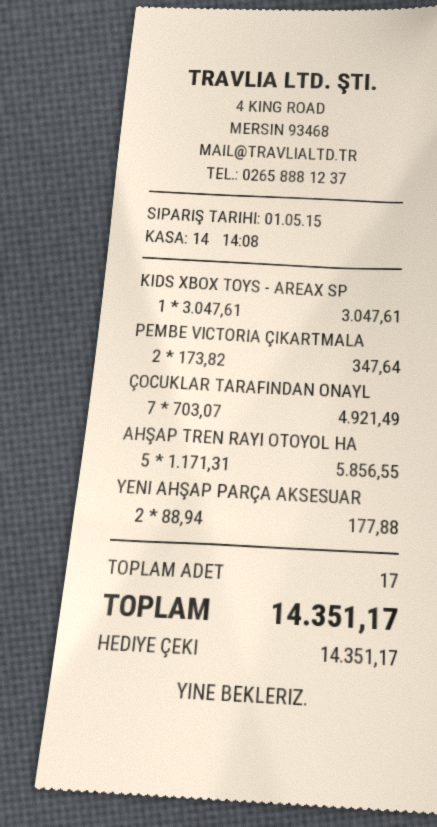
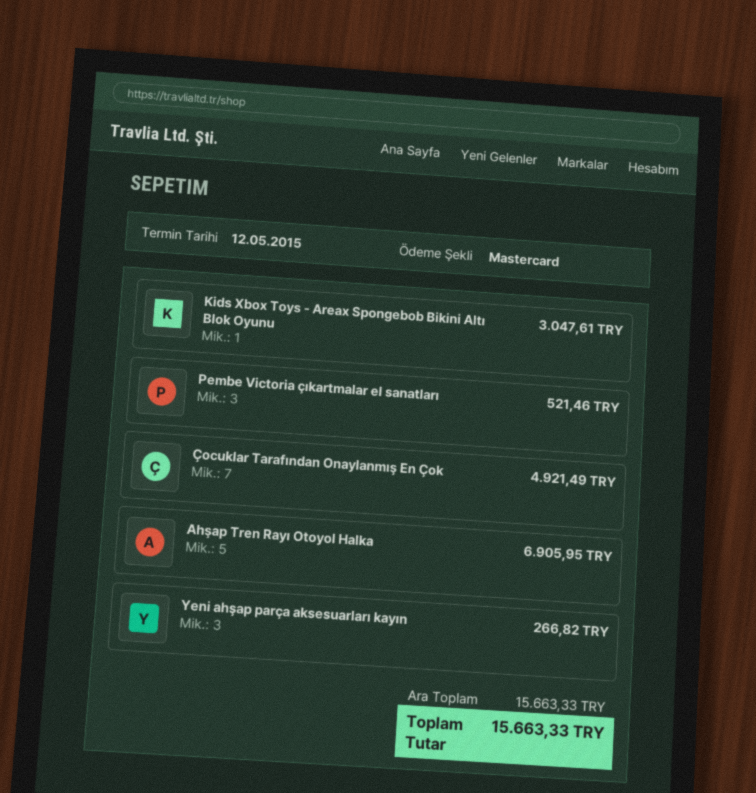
payment method: gift card -> Mastercard
PEMBE VICTORIA ÇIKARTMALA: 2 for 347.64 -> 3 for 521.46
AHŞAP TREN RAYI OTOYOL HA: 5 for 5856.55 -> 5 for 6905.95
YENI AHŞAP PARÇA AKSESUAR: 2 for 177.88 -> 3 for 266.82
total: 14351.17 -> 15663.33

